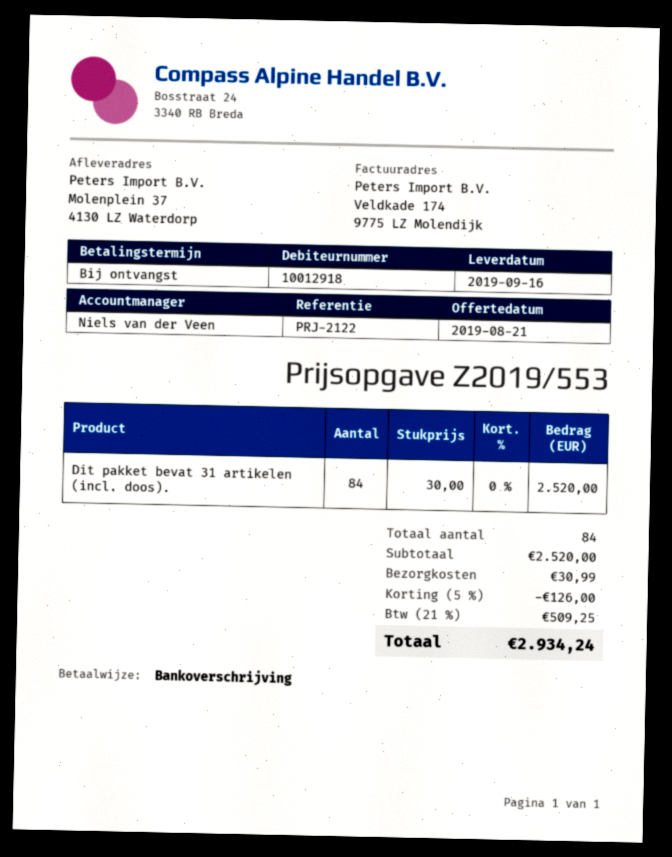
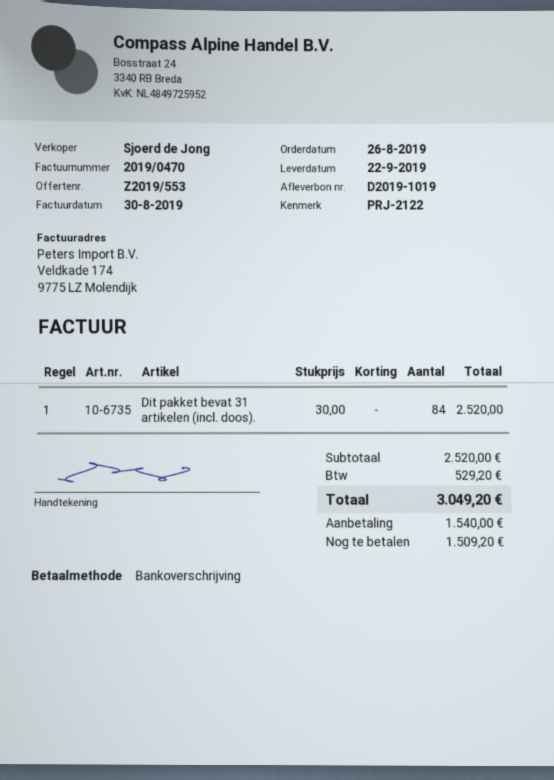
delivery date: 2019-09-16 -> 2019-09-22
sales rep: Niels van der Veen -> Sjoerd de Jong
discount: 5% = 126.00 -> none
shipping: 30.99 -> none
tax: 509.25 -> 529.20
total: 2934.24 -> 3049.20

